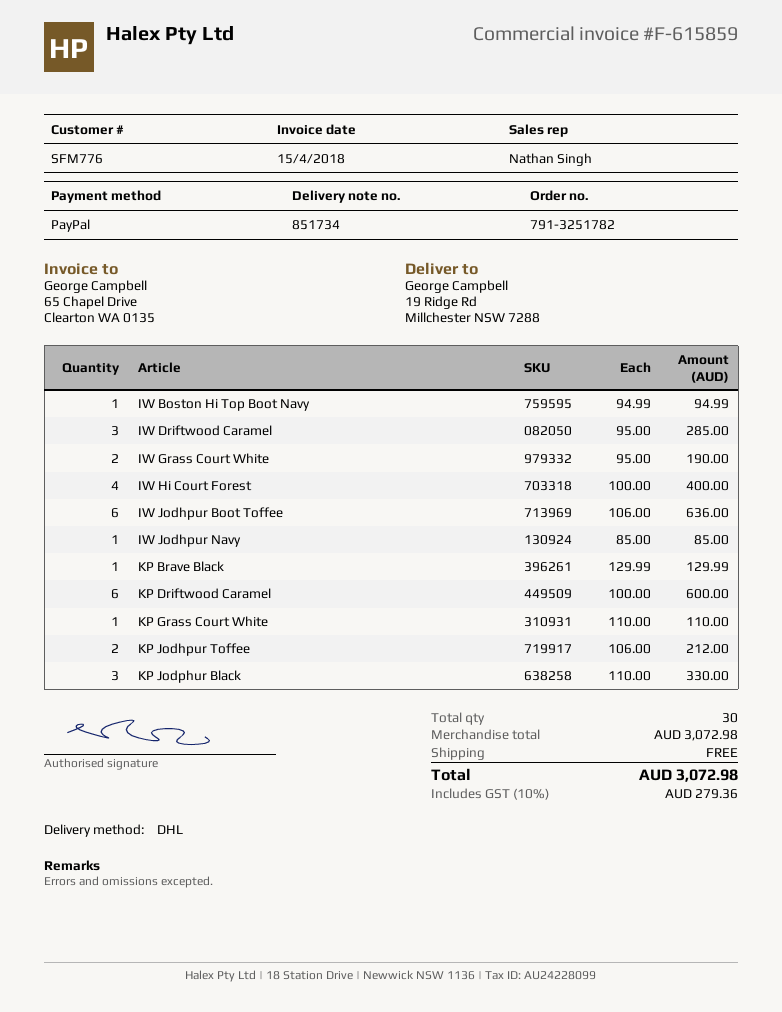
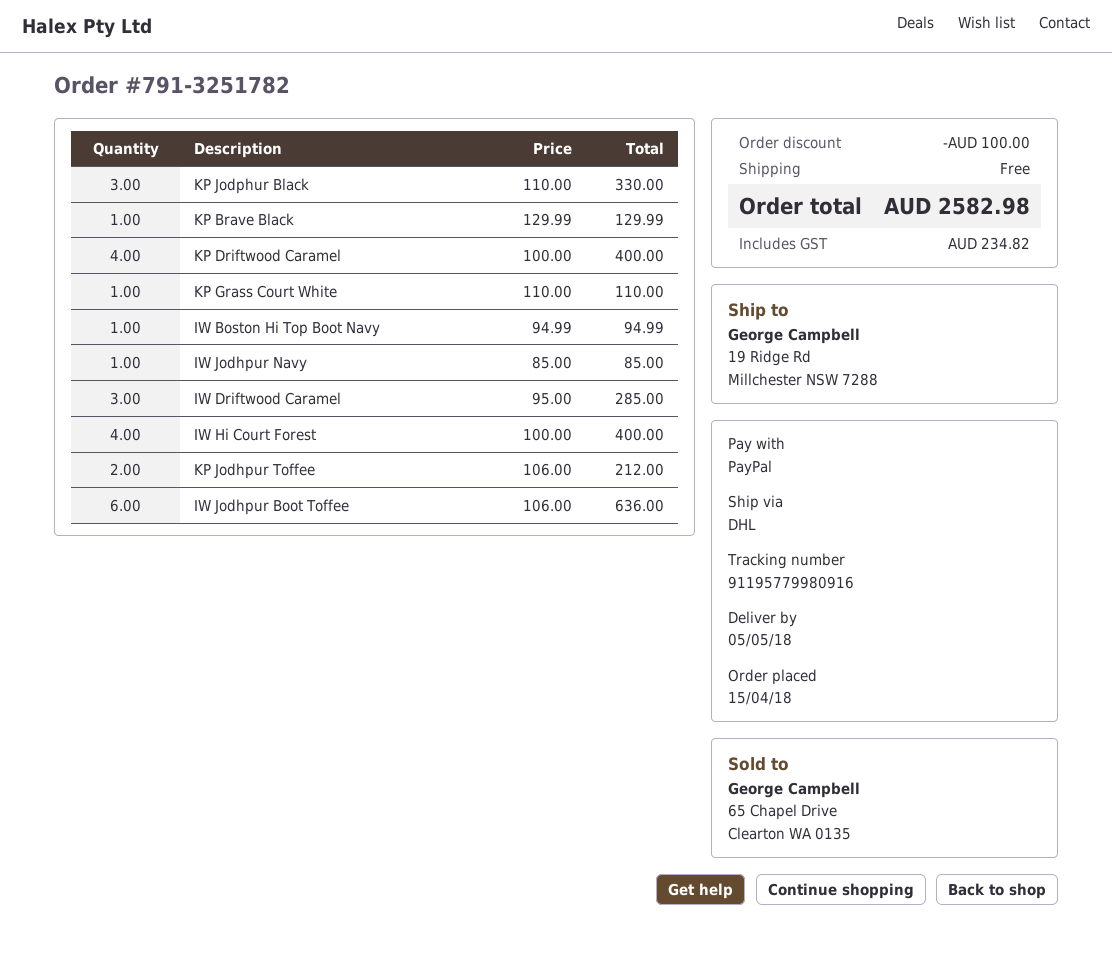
IW Grass Court White: 2 x 95.00 = 190.00 -> none
KP Driftwood Caramel: 6 x 100.00 = 600.00 -> 4 x 100.00 = 400.00
discount: none -> 100.00
tax: 279.36 -> 234.82
total: 3072.98 -> 2582.98

